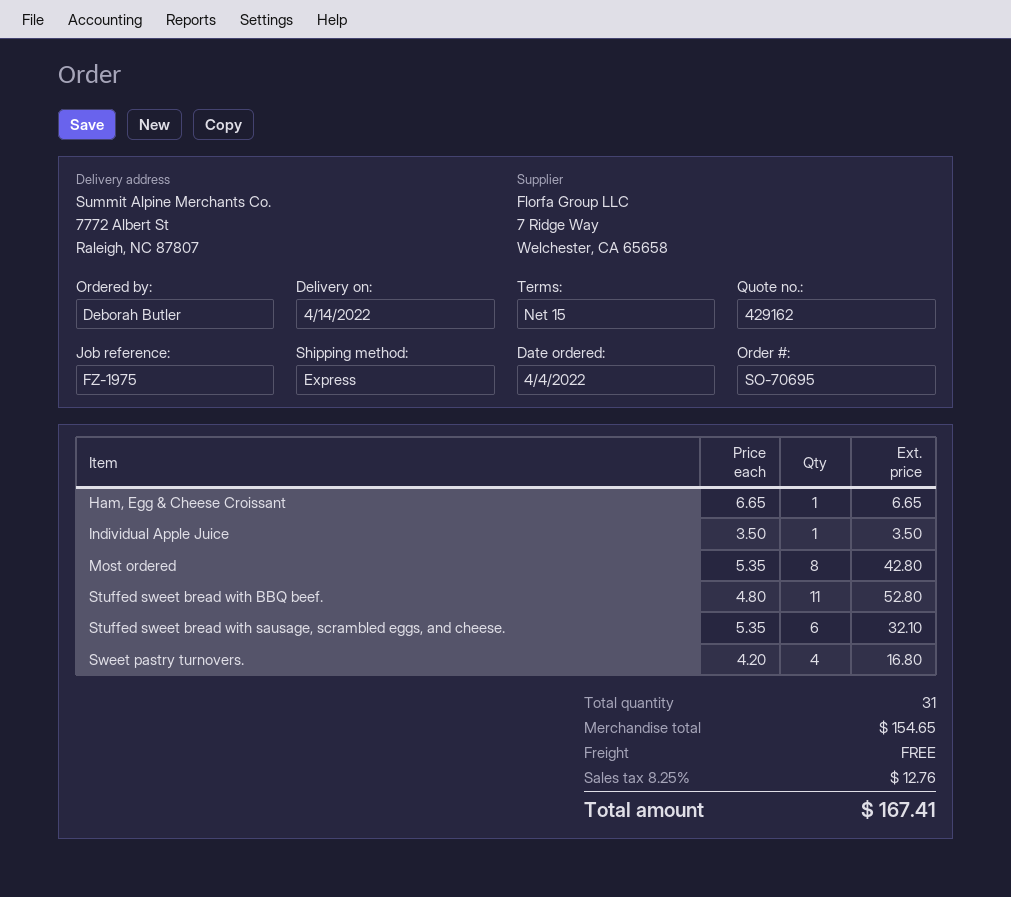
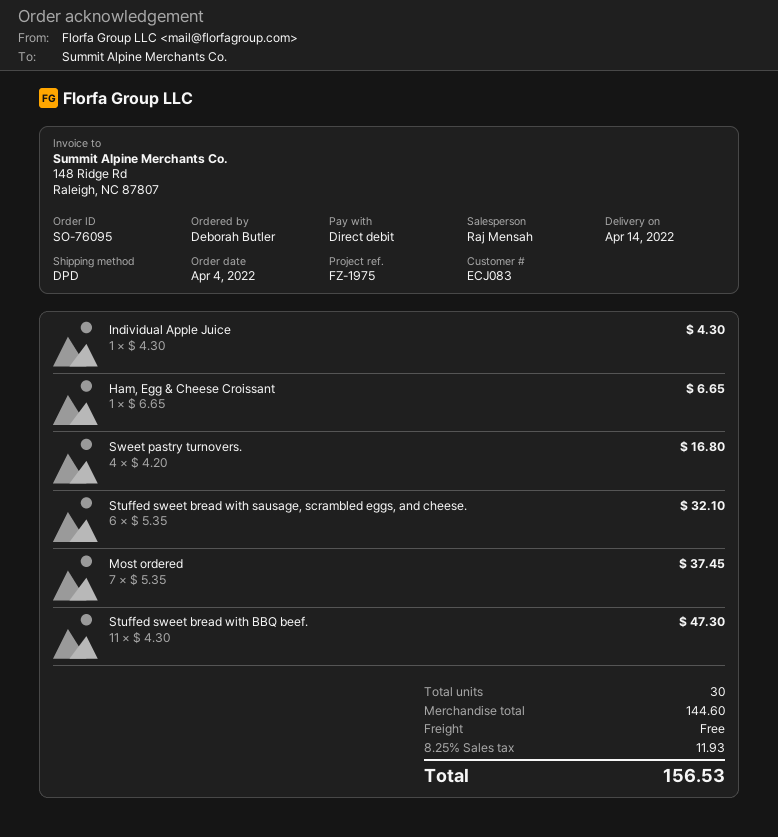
order number: SO-70695 -> SO-76095
shipping method: express -> DPD
Individual Apple Juice: 1 x 3.50 = 3.50 -> 1 x 4.30 = 4.30
Most ordered: 8 x 5.35 = 42.80 -> 7 x 5.35 = 37.45
Stuffed sweet bread with BBQ beef.: 11 x 4.80 = 52.80 -> 11 x 4.30 = 47.30
total quantity: 31 -> 30
subtotal: 154.65 -> 144.60
tax: 8.25% = 12.76 -> 8.25% = 11.93
total: 167.41 -> 156.53

